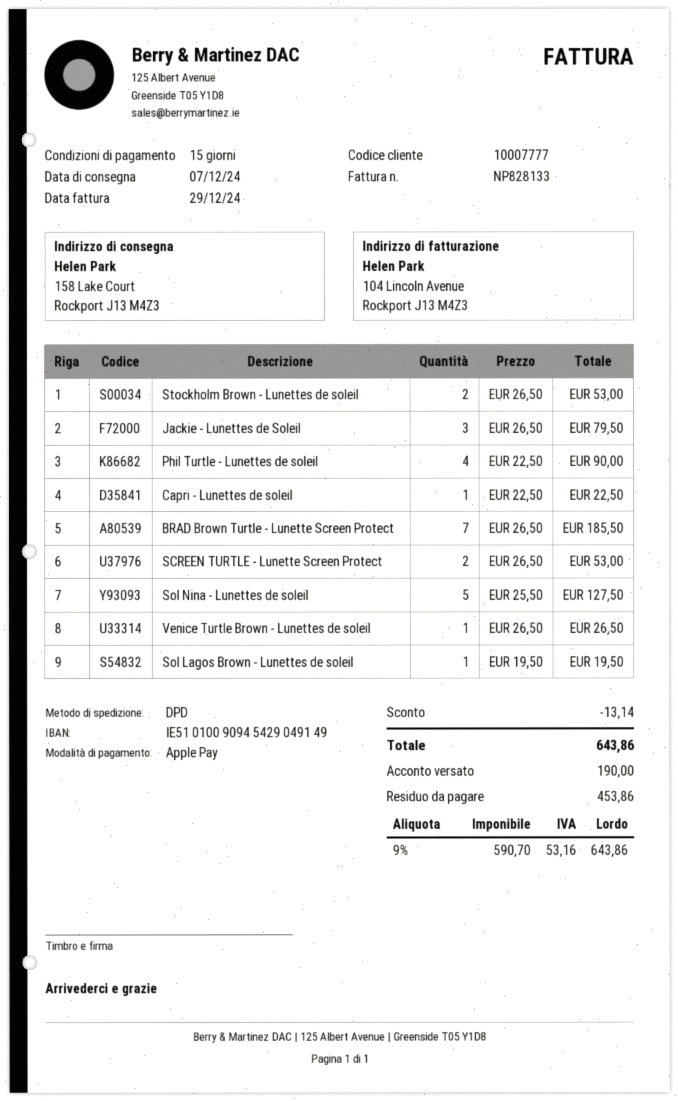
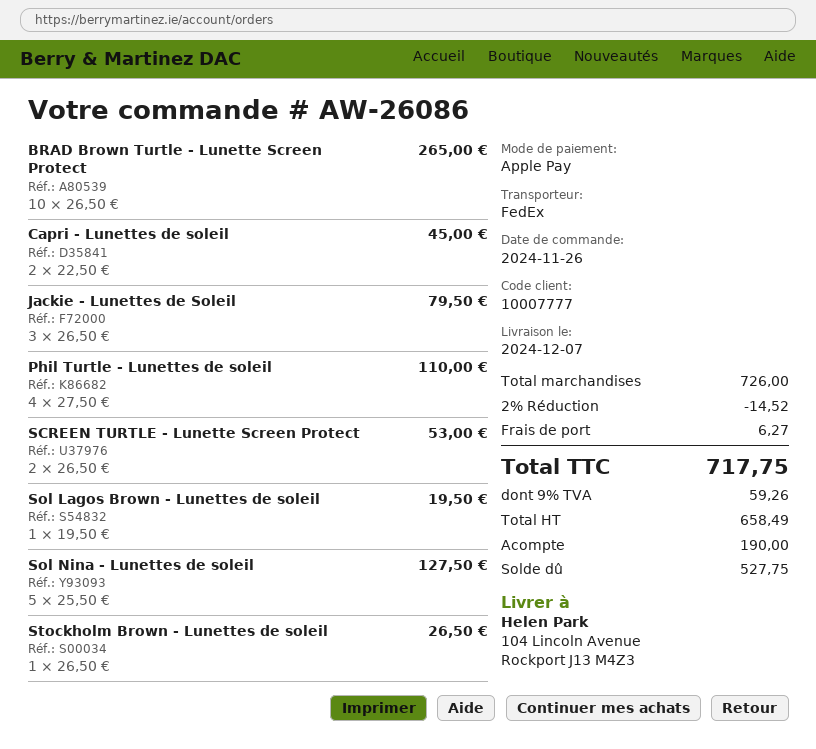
shipping method: DPD -> FedEx
ship to: 158 Lake Court, Rockport J13 M4Z3 -> 104 Lincoln Avenue, Rockport J13 M4Z3
Stockholm Brown - Lunettes de soleil: 2 x 26.50 = 53.00 -> 1 x 26.50 = 26.50
Phil Turtle - Lunettes de soleil: 4 x 22.50 = 90.00 -> 4 x 27.50 = 110.00
Capri - Lunettes de soleil: 1 x 22.50 = 22.50 -> 2 x 22.50 = 45.00
BRAD Brown Turtle - Lunette Screen Protect: 7 x 26.50 = 185.50 -> 10 x 26.50 = 265.00
Venice Turtle Brown - Lunettes de soleil: 1 x 26.50 = 26.50 -> none
discount: 13.14 -> 14.52
shipping: none -> 6.27
net: 590.70 -> 658.49
tax: 9% = 53.16 -> 9% = 59.26
total: 643.86 -> 717.75
balance: 453.86 -> 527.75

